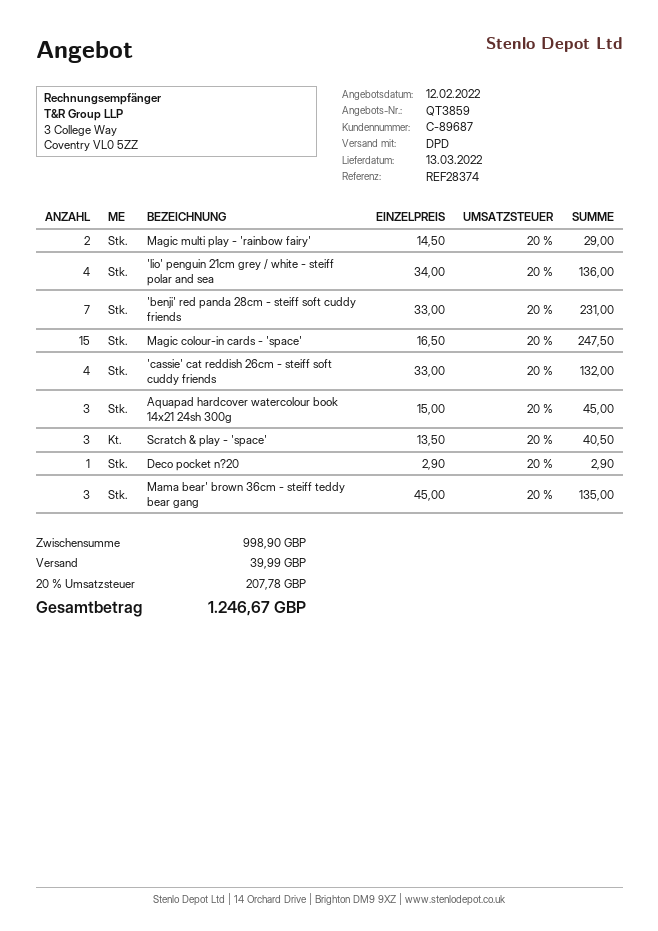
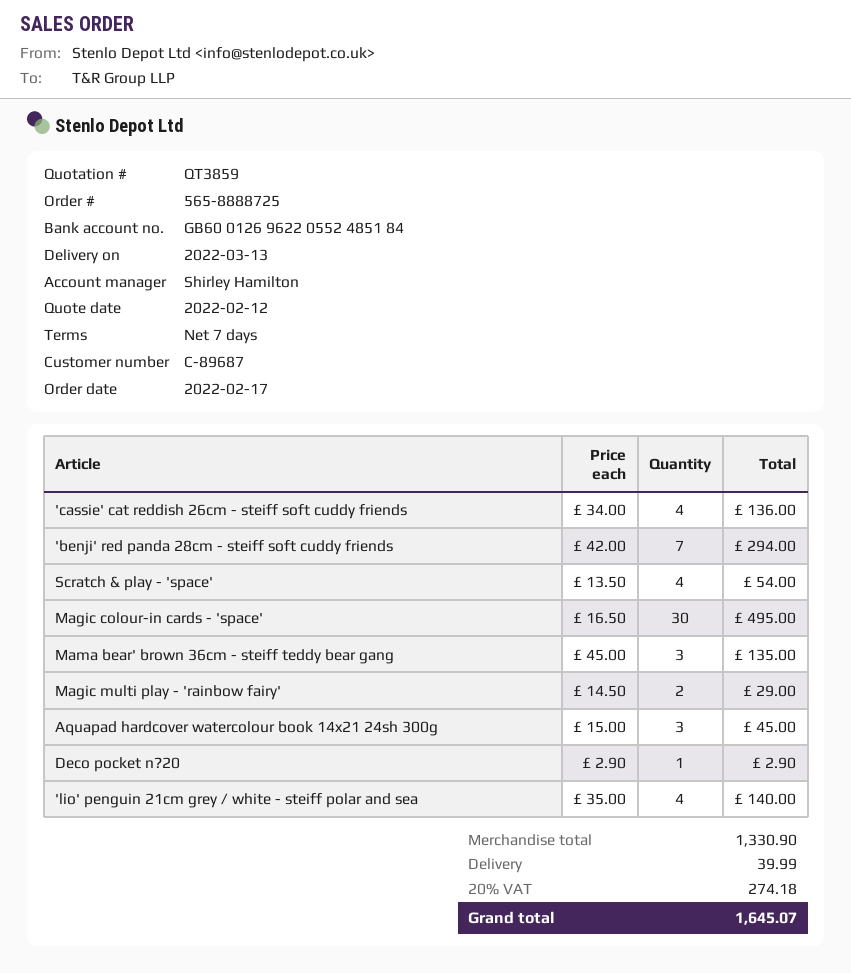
'lio' penguin 21cm grey / white - steiff polar and sea: 4 x 34.00 = 136.00 -> 4 x 35.00 = 140.00
'benji' red panda 28cm - steiff soft cuddy friends: 7 x 33.00 = 231.00 -> 7 x 42.00 = 294.00
Magic colour-in cards - 'space': 15 x 16.50 = 247.50 -> 30 x 16.50 = 495.00
'cassie' cat reddish 26cm - steiff soft cuddy friends: 4 x 33.00 = 132.00 -> 4 x 34.00 = 136.00
Scratch & play - 'space': 3 x 13.50 = 40.50 -> 4 x 13.50 = 54.00
subtotal: 998.90 -> 1330.90
tax: 20% = 207.78 -> 20% = 274.18
total: 1246.67 -> 1645.07

